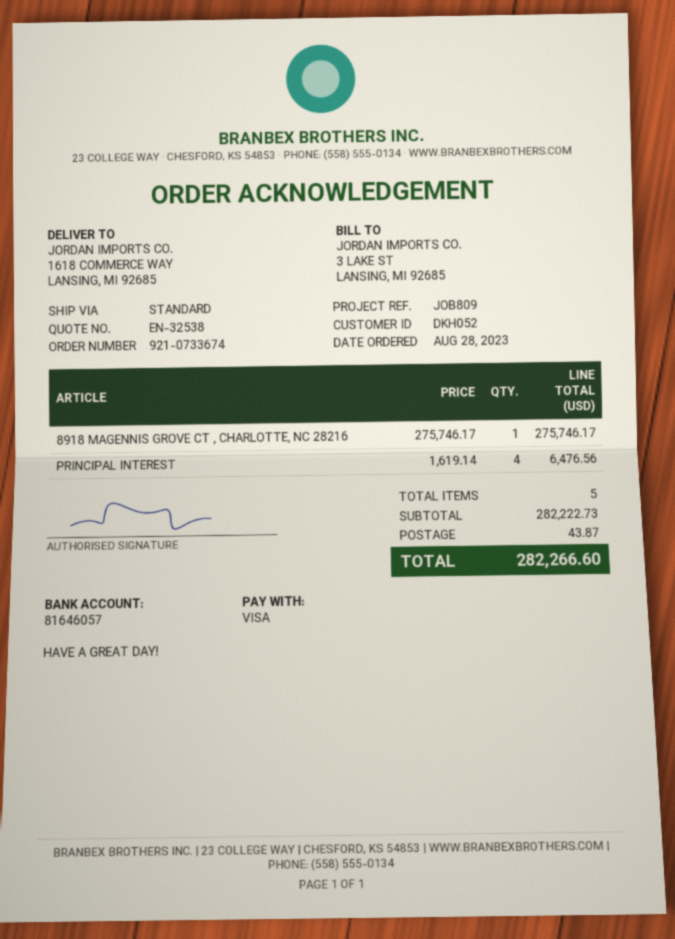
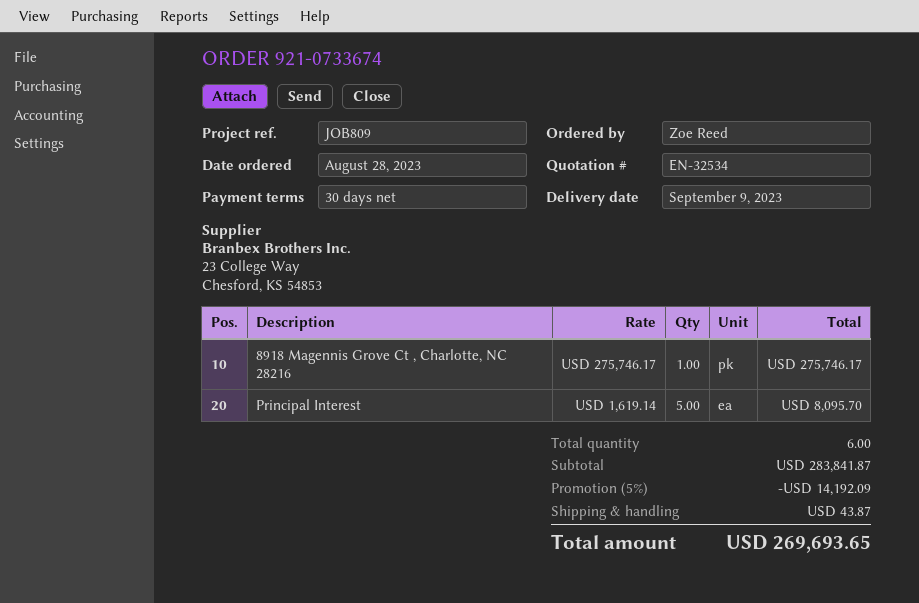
quote number: EN-32538 -> EN-32534
PRINCIPAL INTEREST: 4 x 1619.14 = 6476.56 -> 5 x 1619.14 = 8095.70
total quantity: 5 -> 6
subtotal: 282222.73 -> 283841.87
discount: none -> 5% = 14192.09
total: 282266.60 -> 269693.65

